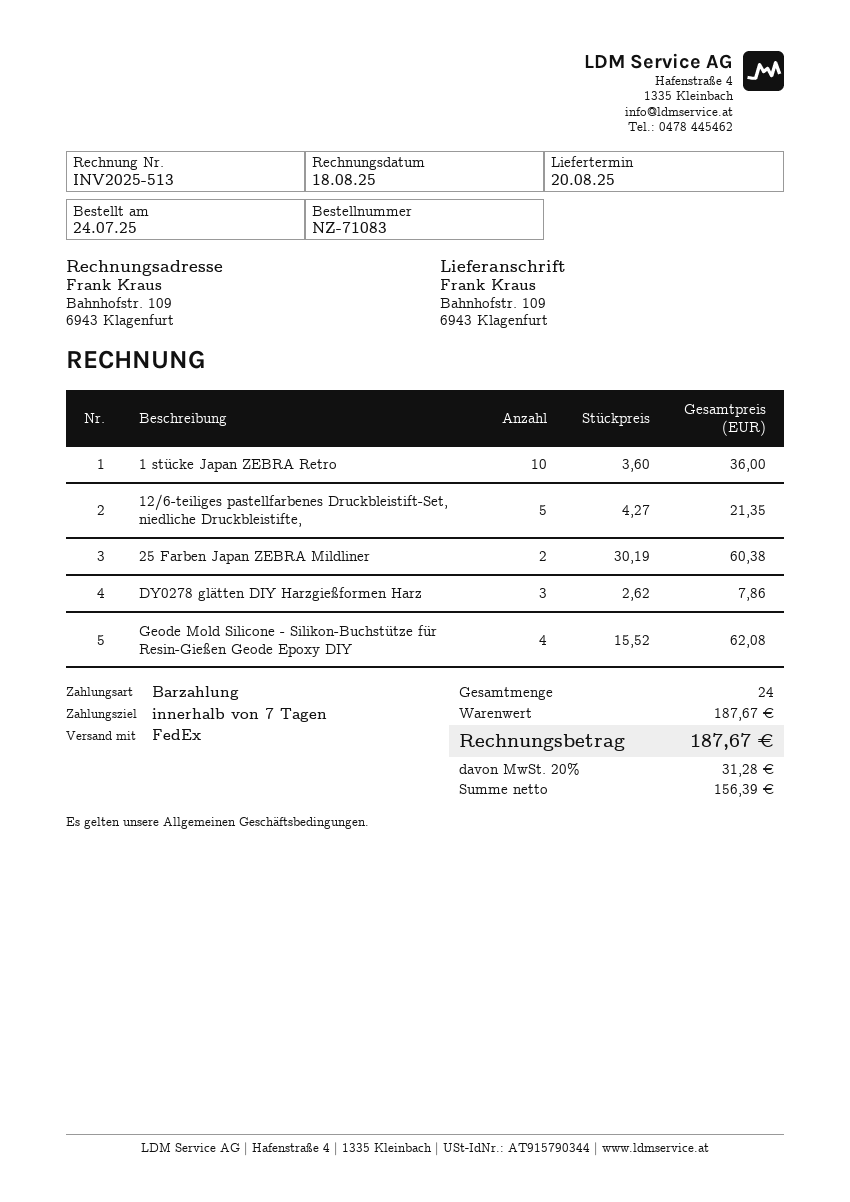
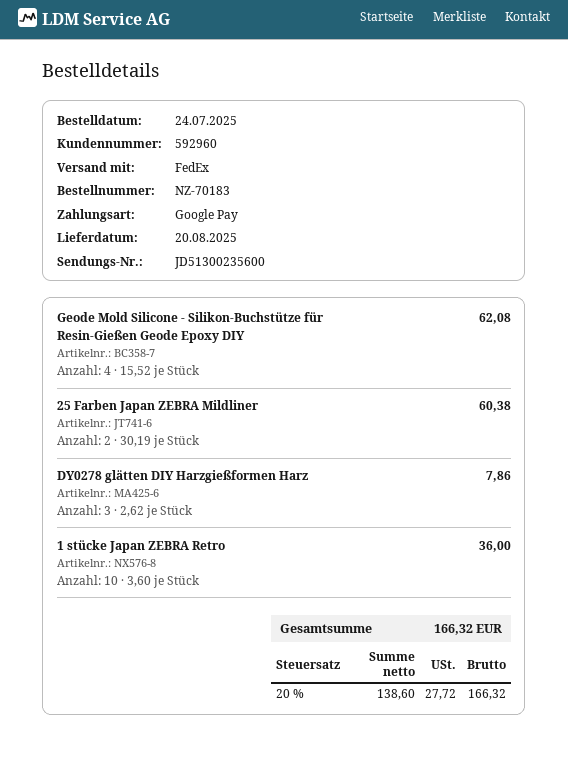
order number: NZ-71083 -> NZ-70183
payment method: cash -> Google Pay
12/6-teiliges pastellfarbenes Druckbleistift-Set, niedliche Druckbleistifte,: 5 x 4.27 = 21.35 -> none
net: 156.39 -> 138.60
tax: 20% = 31.28 -> 20% = 27.72
total: 187.67 -> 166.32

